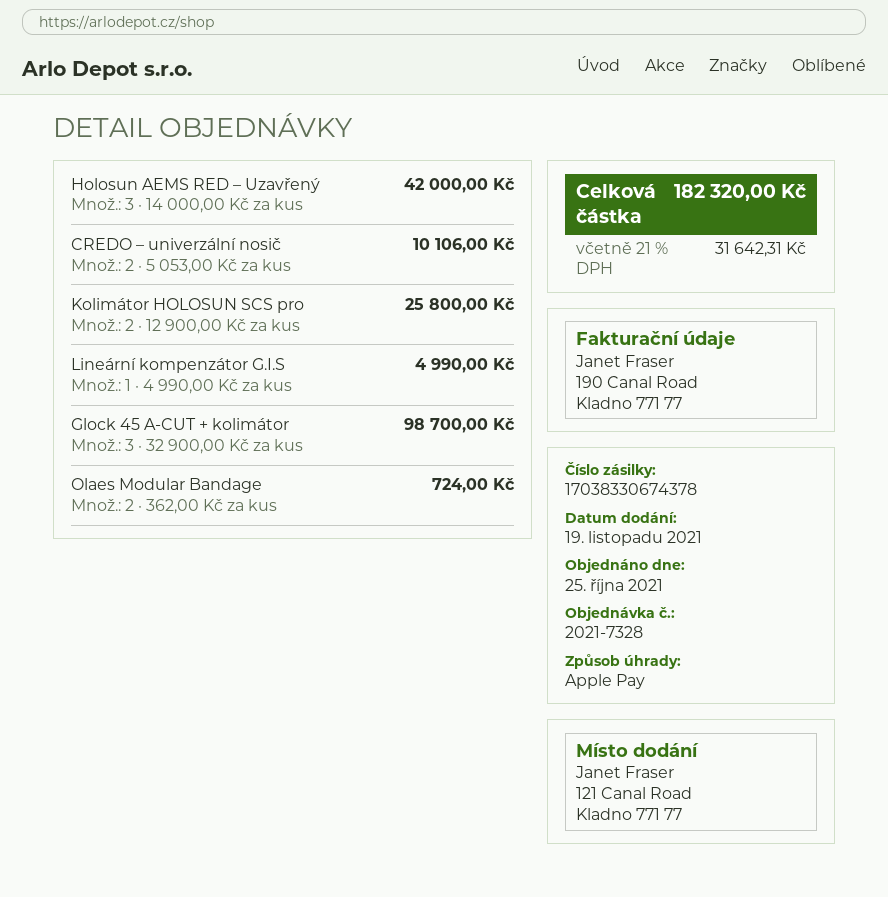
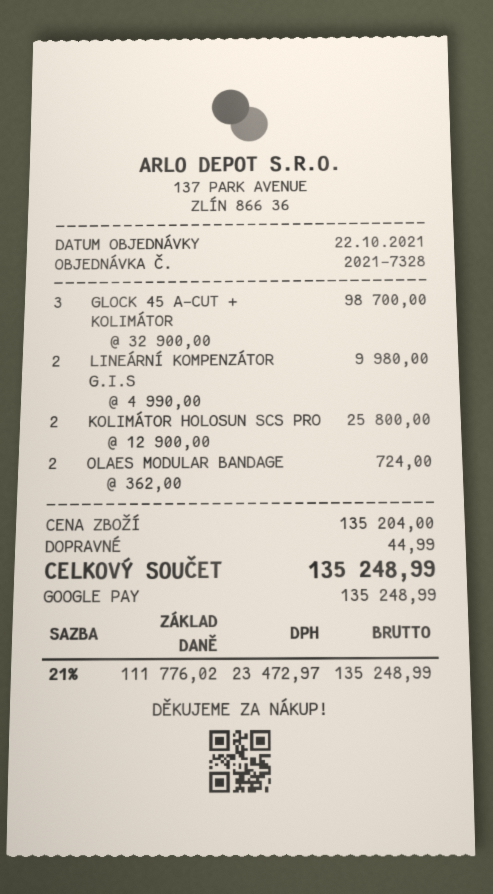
order date: 2021-10-25 -> 2021-10-22
payment method: Apple Pay -> Google Pay
Holosun AEMS RED – Uzavřený: 3 x 14000.00 = 42000.00 -> none
CREDO – univerzální nosič: 2 x 5053.00 = 10106.00 -> none
Lineární kompenzátor G.I.S: 1 x 4990.00 = 4990.00 -> 2 x 4990.00 = 9980.00
shipping: none -> 44.99
tax: 21% = 31642.31 -> 21% = 23472.97
total: 182320.00 -> 135248.99

